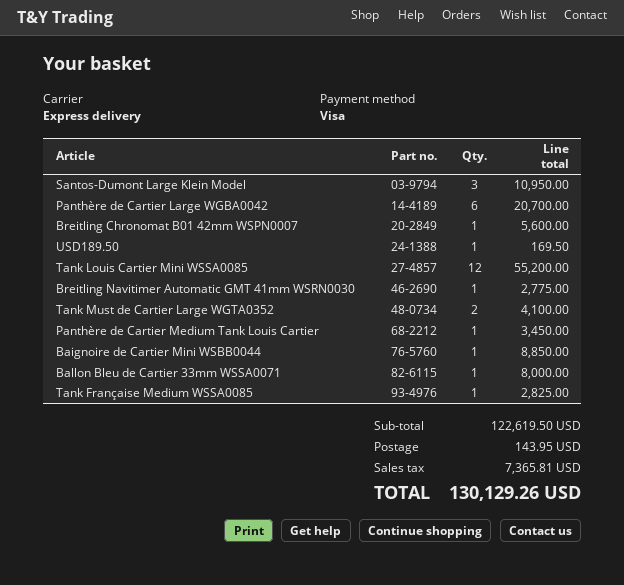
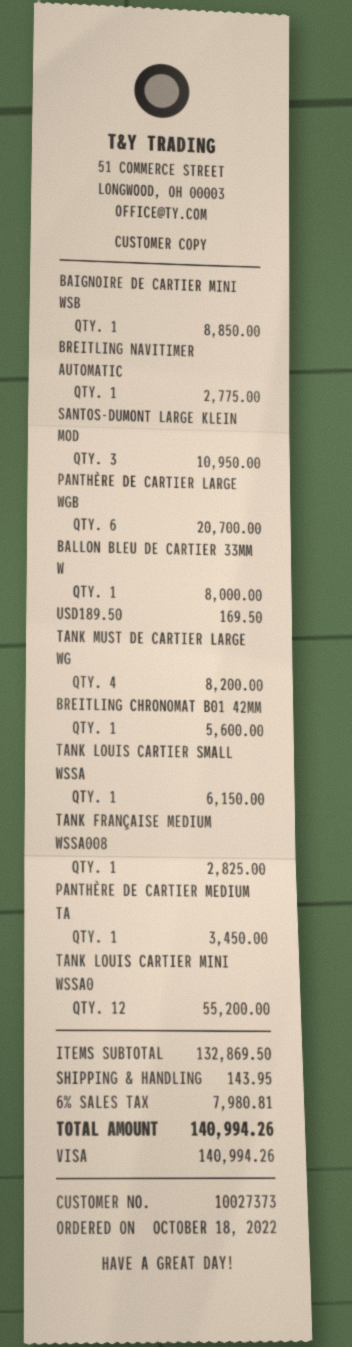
Tank Must de Cartier Large WGTA0352: 2 for 4100.00 -> 4 for 8200.00
TANK LOUIS CARTIER SMALL WSSA: none -> 1 for 6150.00
subtotal: 122619.50 -> 132869.50
tax: 7365.81 -> 7980.81
total: 130129.26 -> 140994.26

